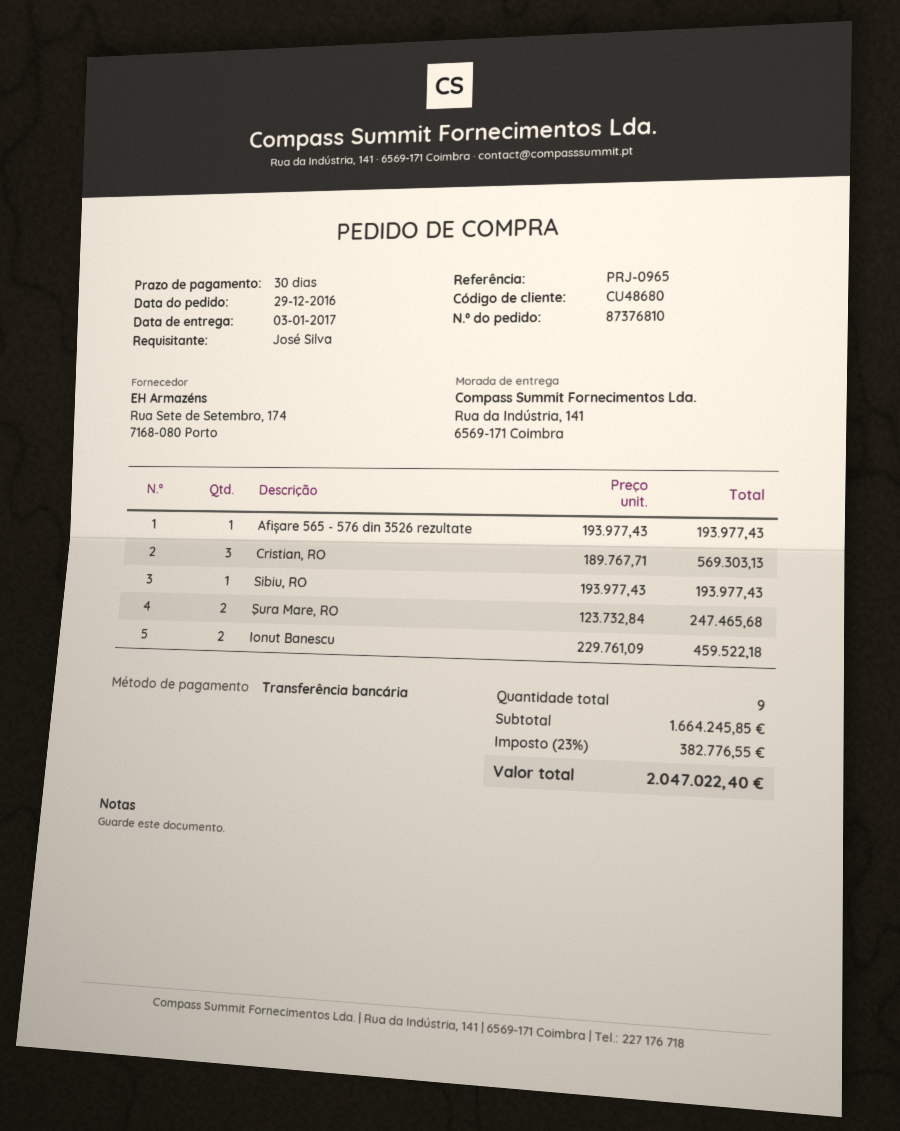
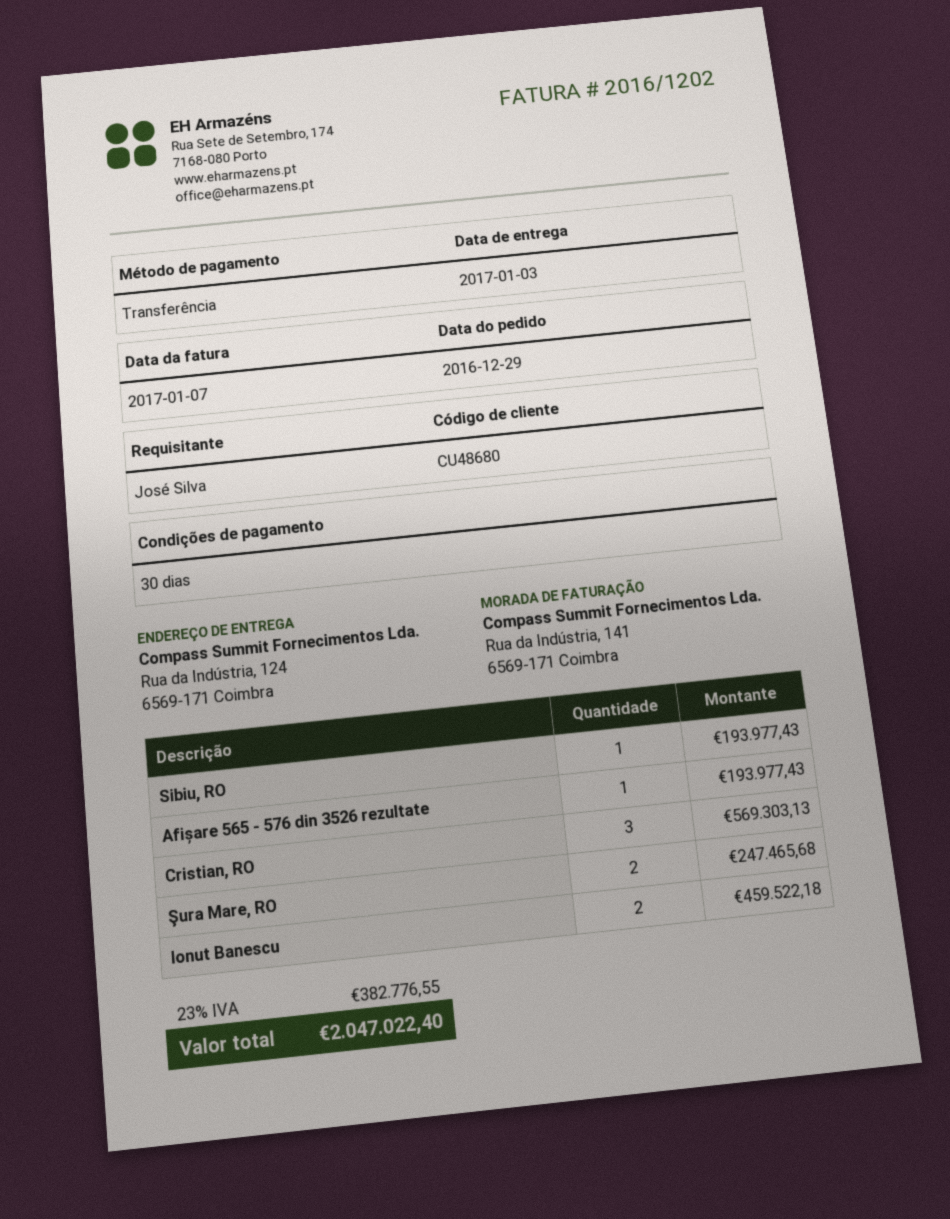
ship to: Rua da Indústria, 141, 6569-171 Coimbra -> Rua da Indústria, 124, 6569-171 Coimbra

